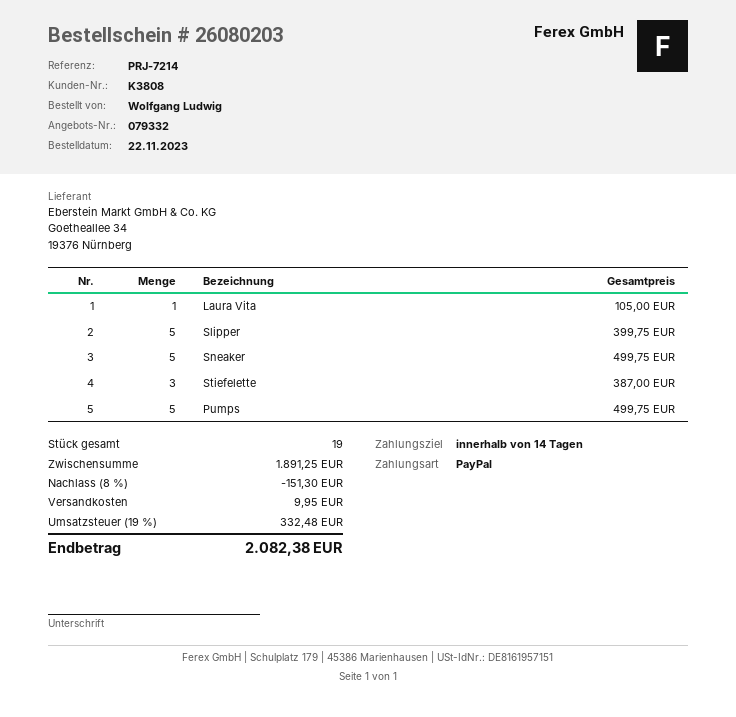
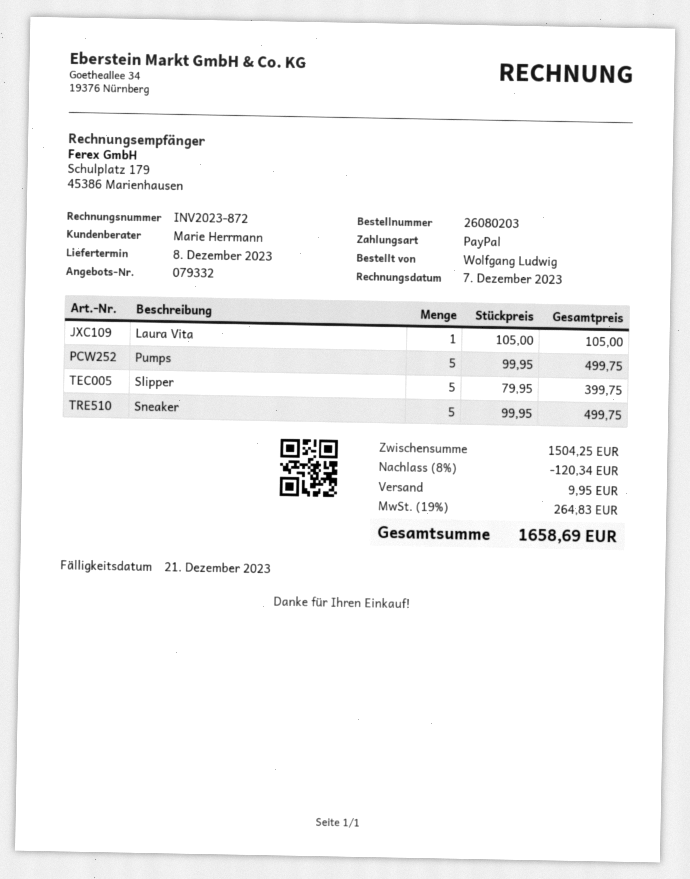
Stiefelette: 3 for 387.00 -> none
subtotal: 1891.25 -> 1504.25
discount: 8% = 151.30 -> 8% = 120.34
tax: 19% = 332.48 -> 19% = 264.83
total: 2082.38 -> 1658.69

